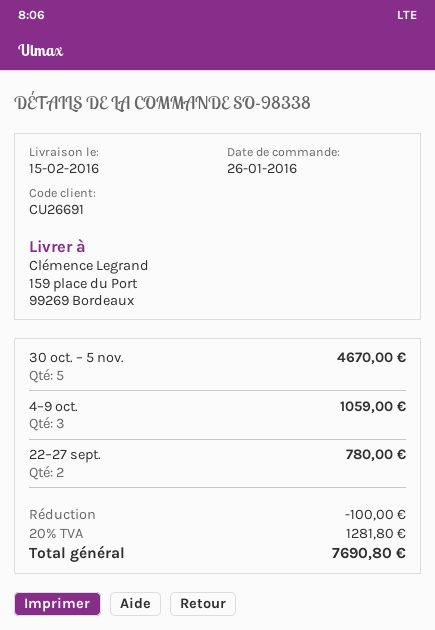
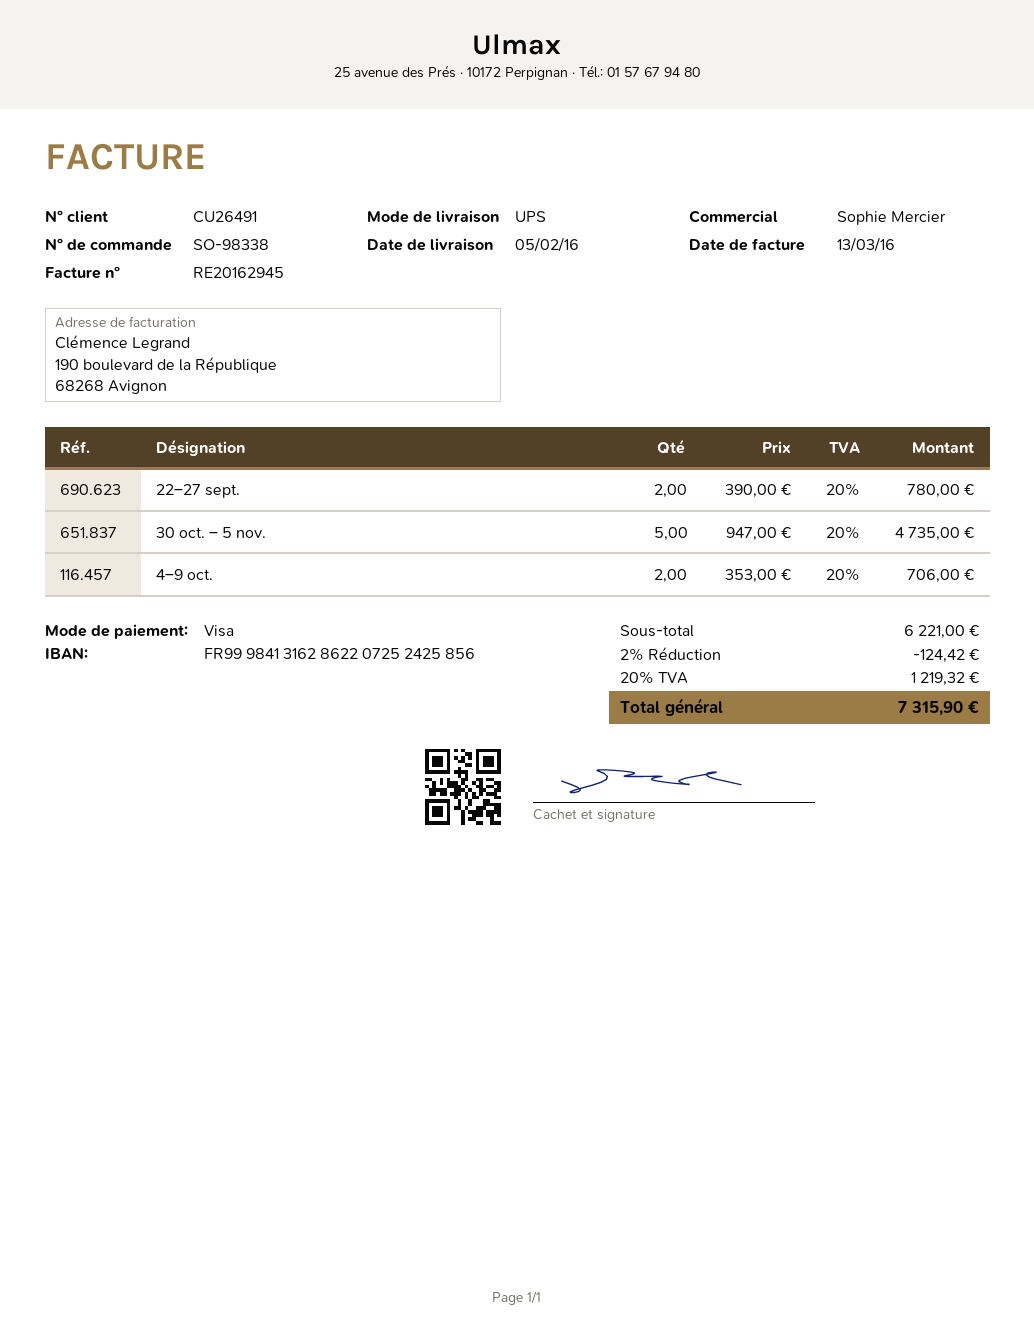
delivery date: 2016-02-15 -> 2016-02-05
customer number: CU26691 -> CU26491
30 oct. – 5 nov.: 5 for 4670.00 -> 5 for 4735.00
4–9 oct.: 3 for 1059.00 -> 2 for 706.00
discount: 100.00 -> 124.42
tax: 20% = 1281.80 -> 20% = 1219.32
total: 7690.80 -> 7315.90

